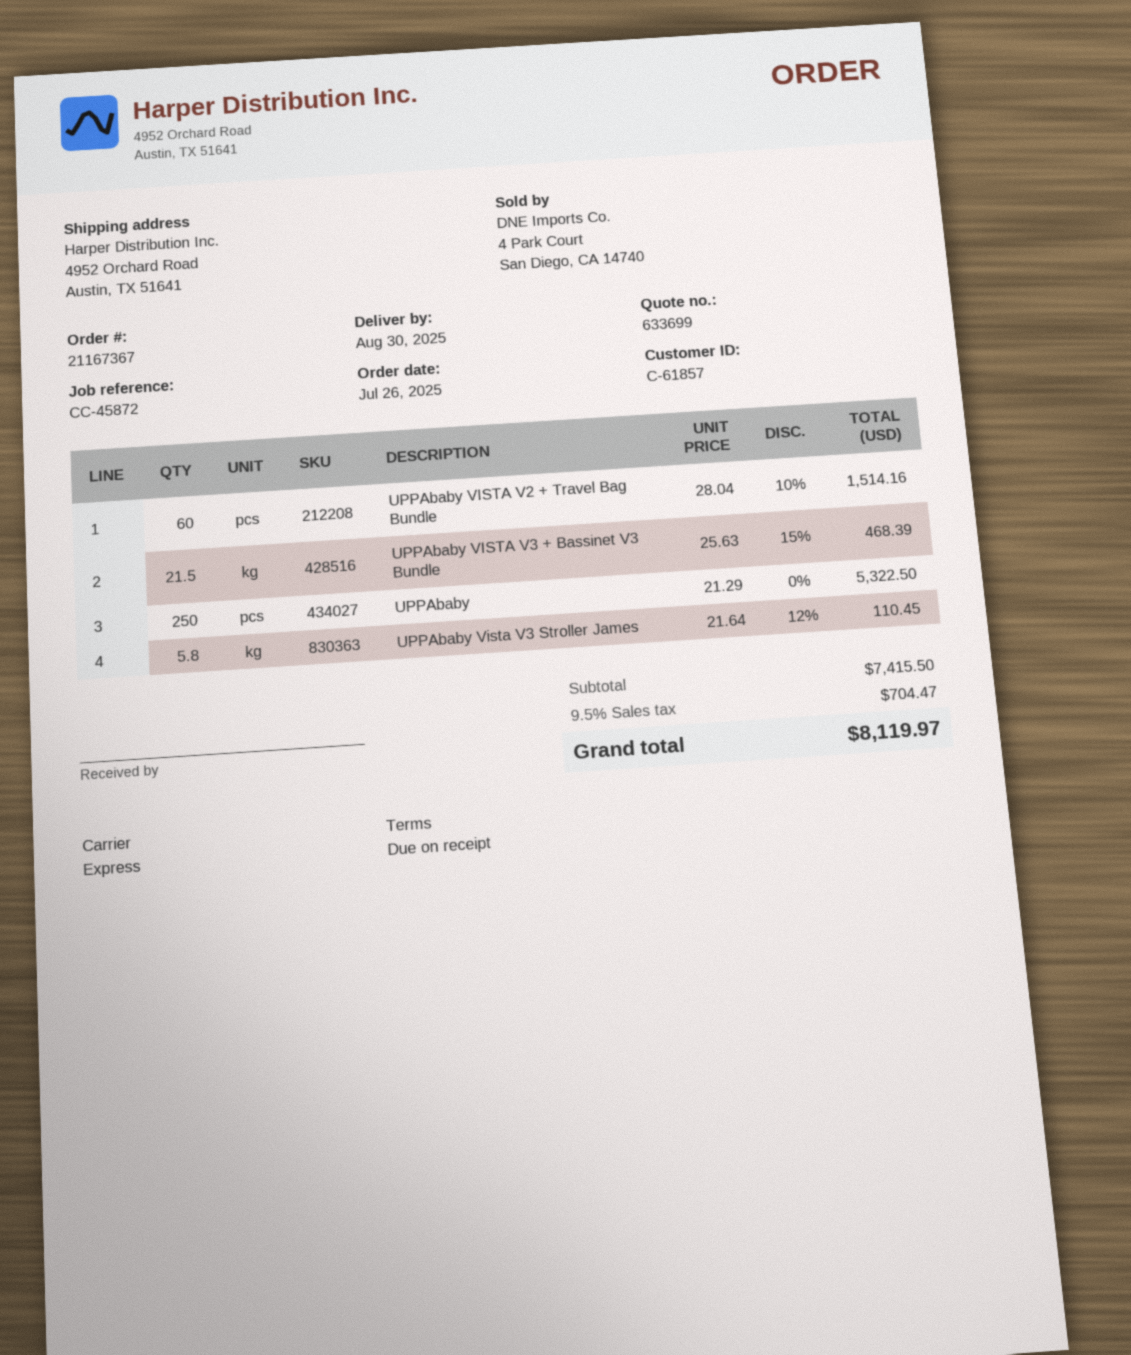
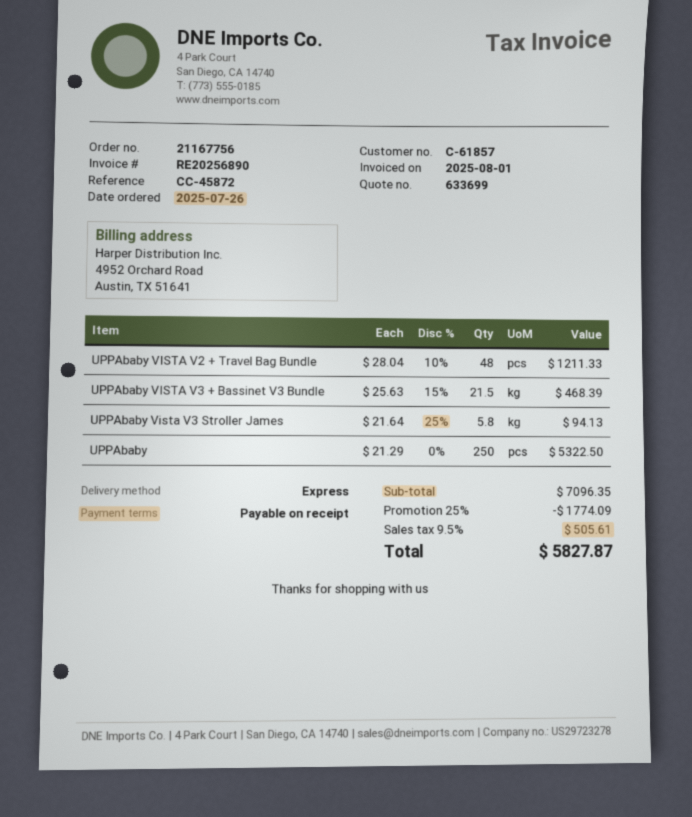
order number: 21167367 -> 21167756
UPPAbaby VISTA V2 + Travel Bag Bundle: 60 x 28.04 - 10% = 1514.16 -> 48 x 28.04 - 10% = 1211.33
UPPAbaby Vista V3 Stroller James: 5.8 x 21.64 - 12% = 110.45 -> 5.8 x 21.64 - 25% = 94.13
subtotal: 7415.50 -> 7096.35
discount: none -> 25% = 1774.09
tax: 9.5% = 704.47 -> 9.5% = 505.61
total: 8119.97 -> 5827.87

